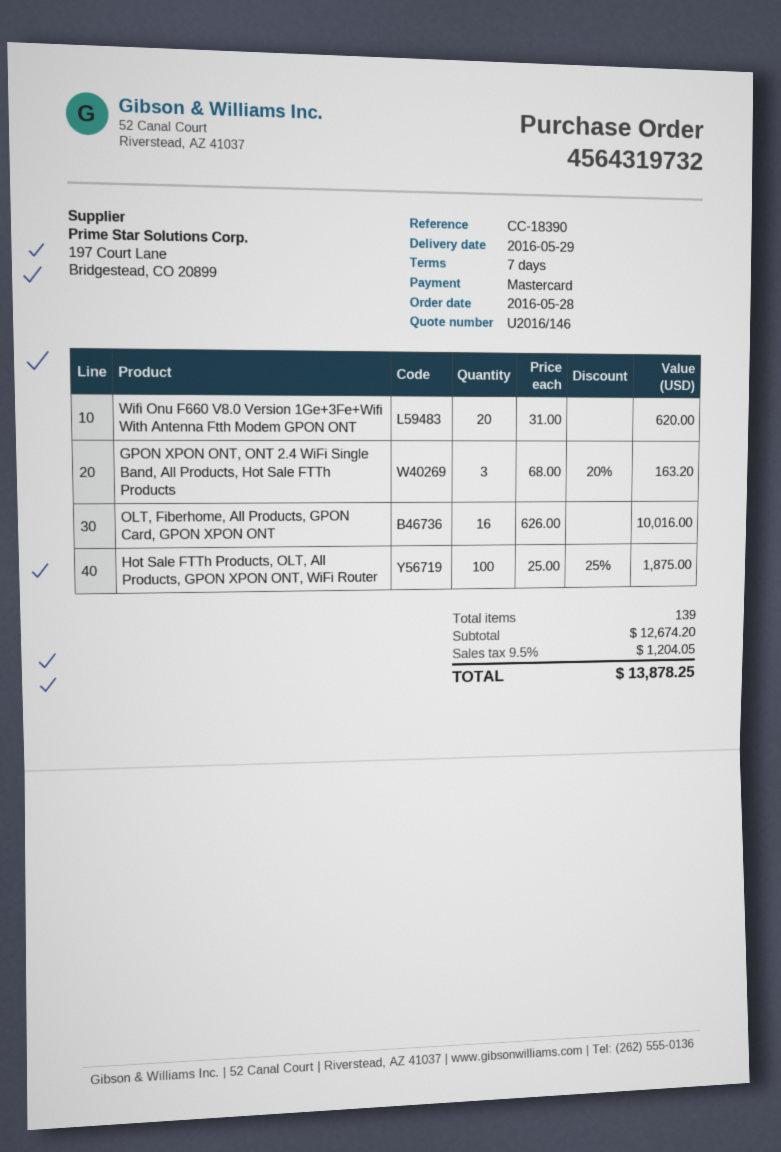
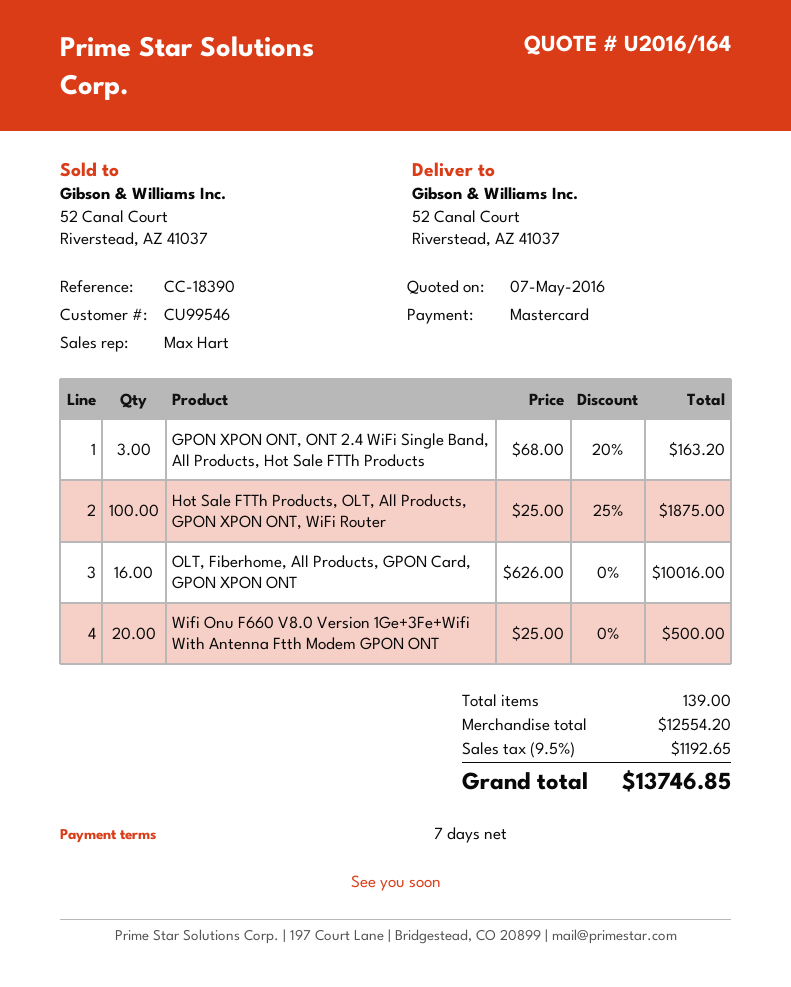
quote number: U2016/146 -> U2016/164
Wifi Onu F660 V8.0 Version 1Ge+3Fe+Wifi With Antenna Ftth Modem GPON ONT: 20 x 31.00 = 620.00 -> 20 x 25.00 = 500.00
subtotal: 12674.20 -> 12554.20
tax: 9.5% = 1204.05 -> 9.5% = 1192.65
total: 13878.25 -> 13746.85

